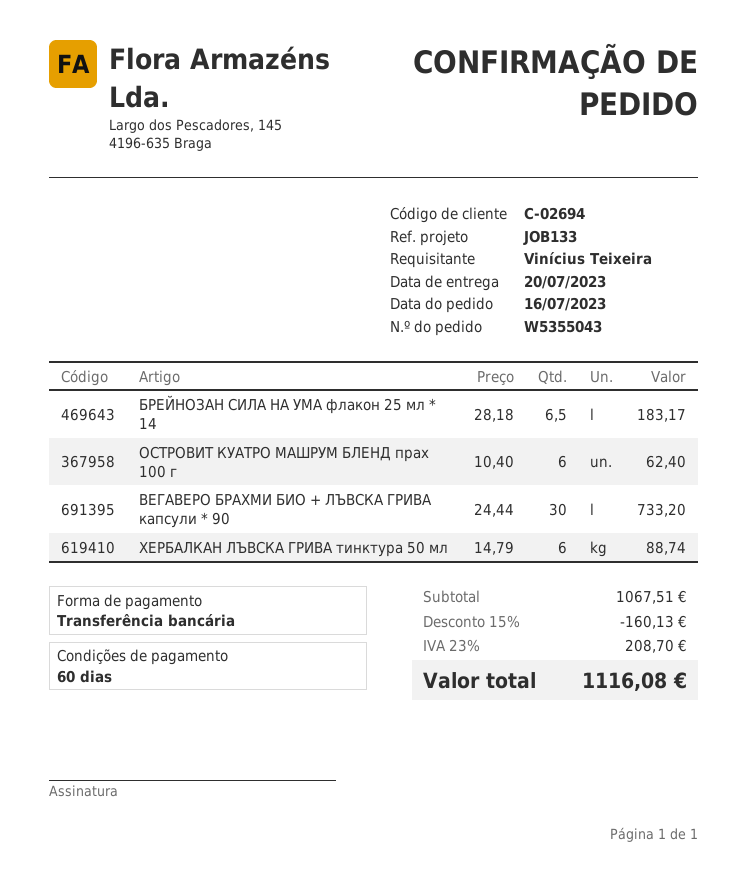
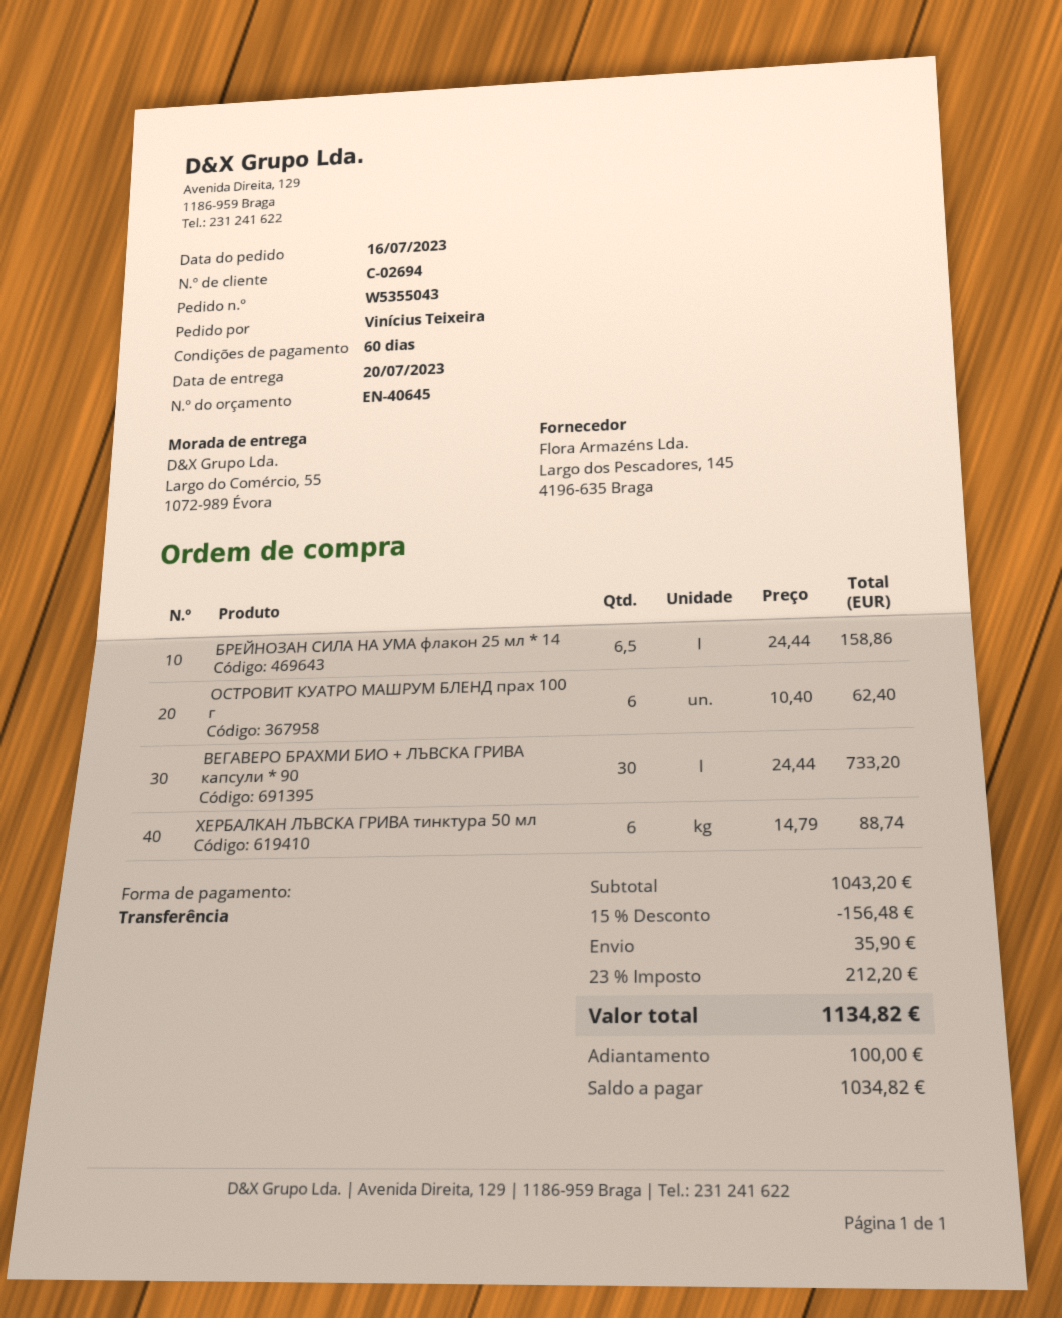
БРЕЙНОЗАН СИЛА НА УМА флакон 25 мл * 14: 6.5 x 28.18 = 183.17 -> 6.5 x 24.44 = 158.86
subtotal: 1067.51 -> 1043.20
discount: 15% = 160.13 -> 15% = 156.48
shipping: none -> 35.90
tax: 23% = 208.70 -> 23% = 212.20
total: 1116.08 -> 1134.82

